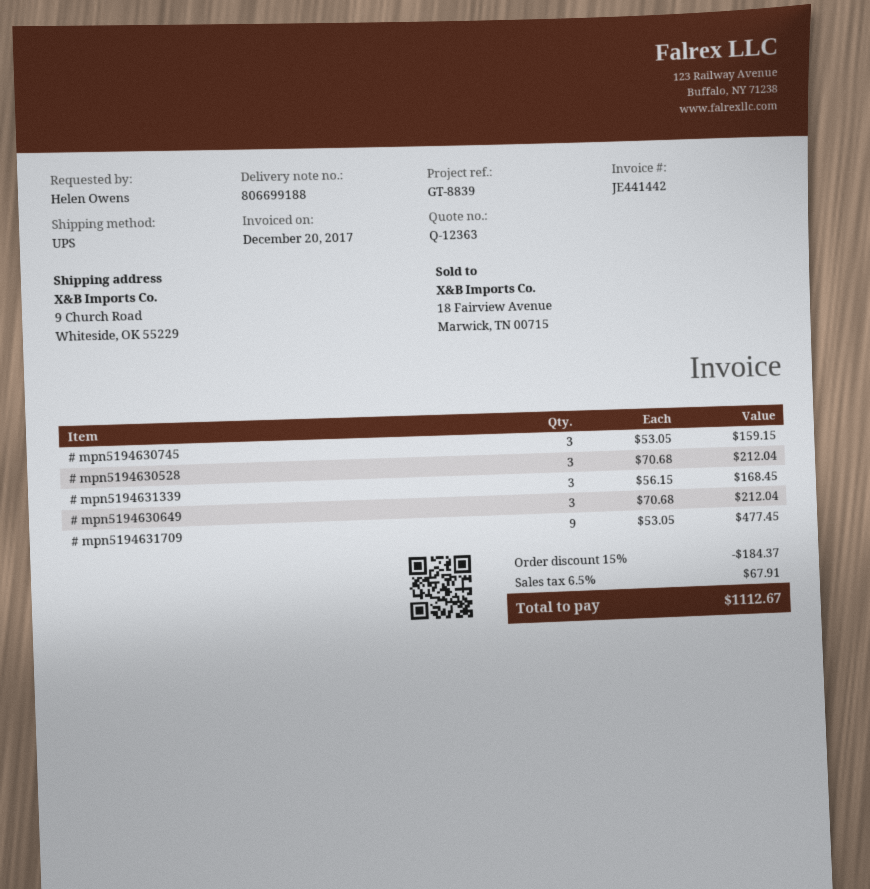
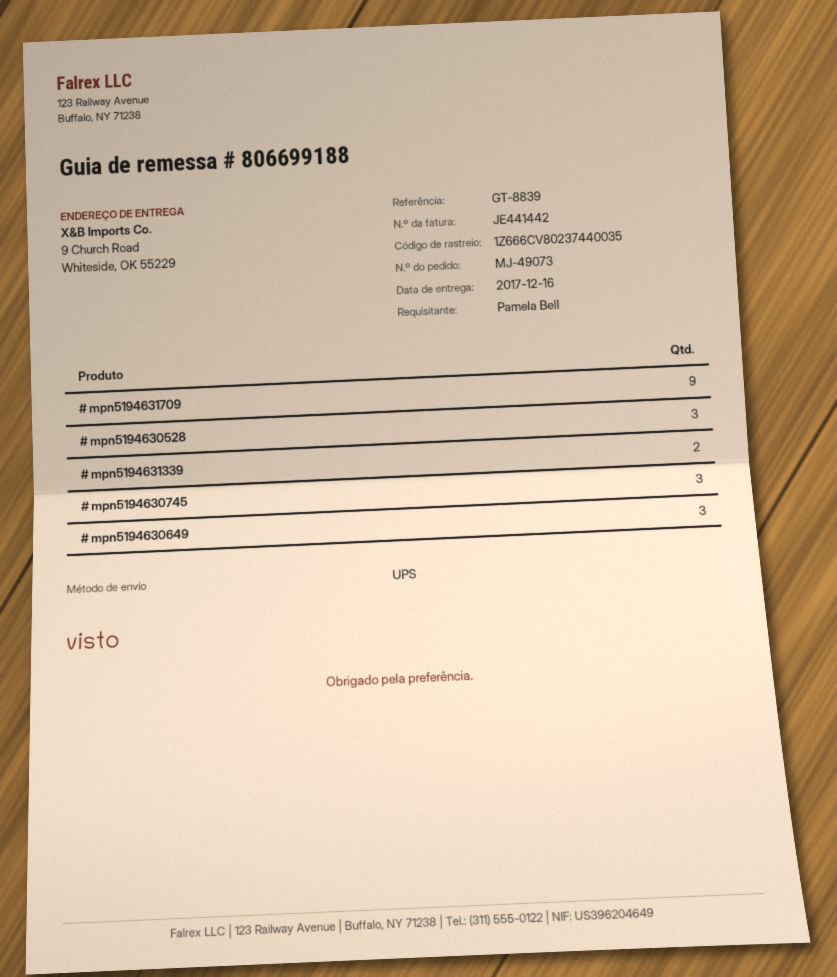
ordered by: Helen Owens -> Pamela Bell
# mpn5194631339: 3 -> 2

